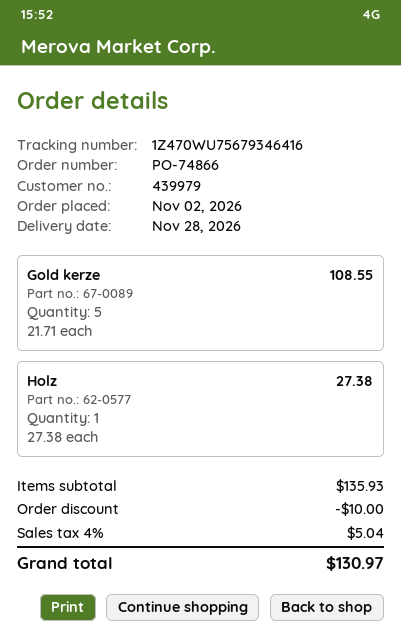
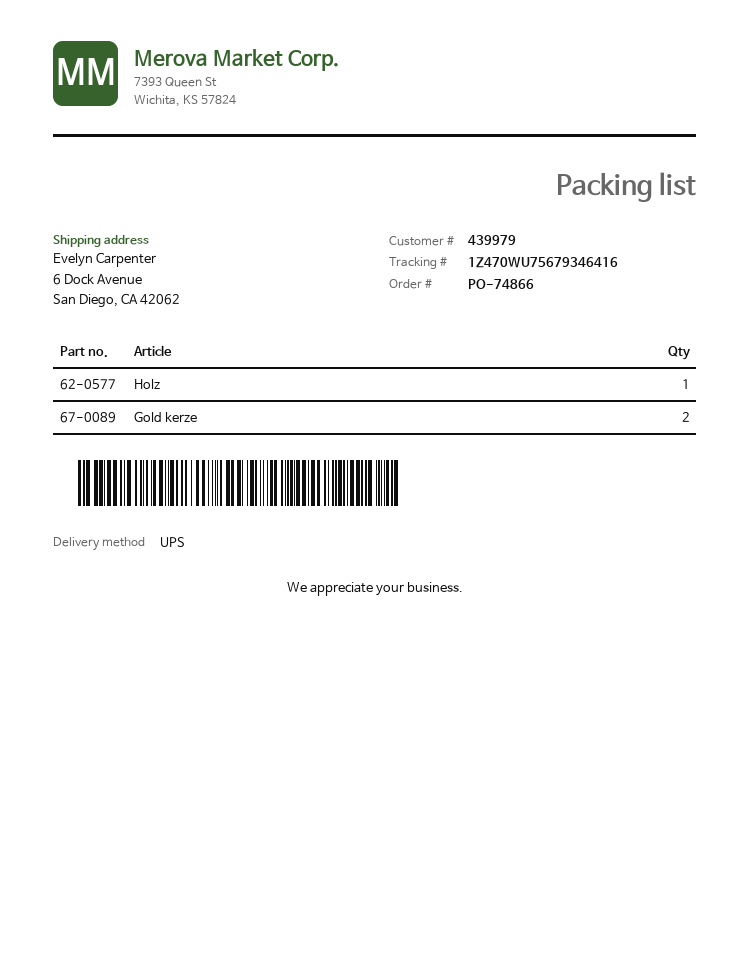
Gold kerze: 5 -> 2

